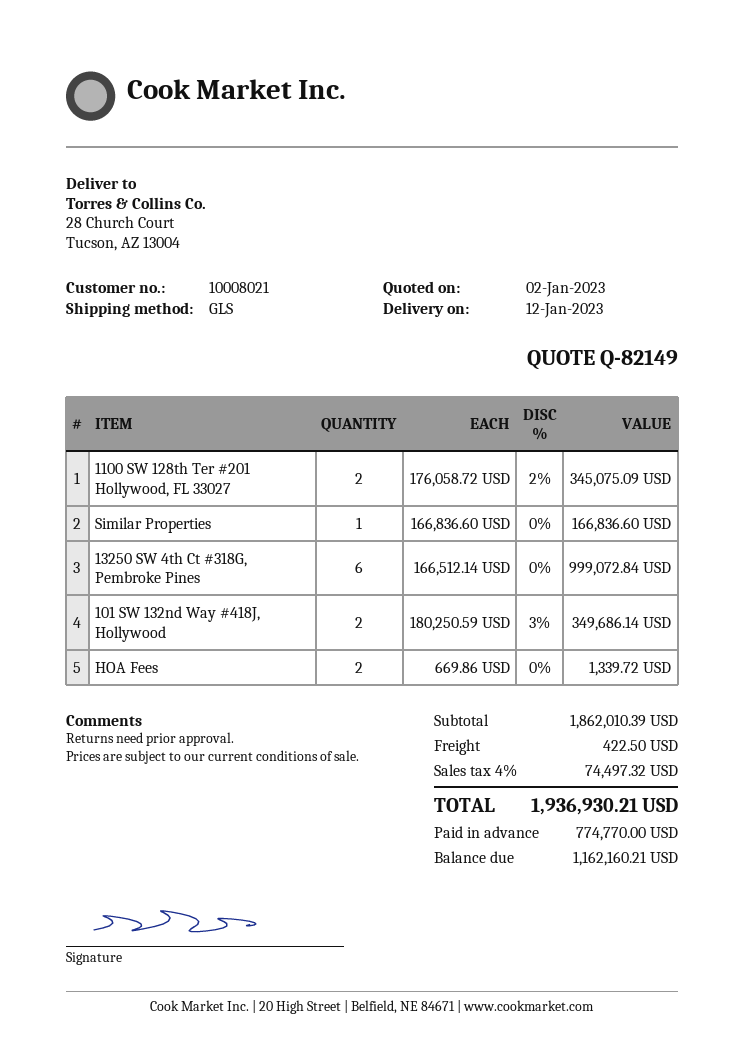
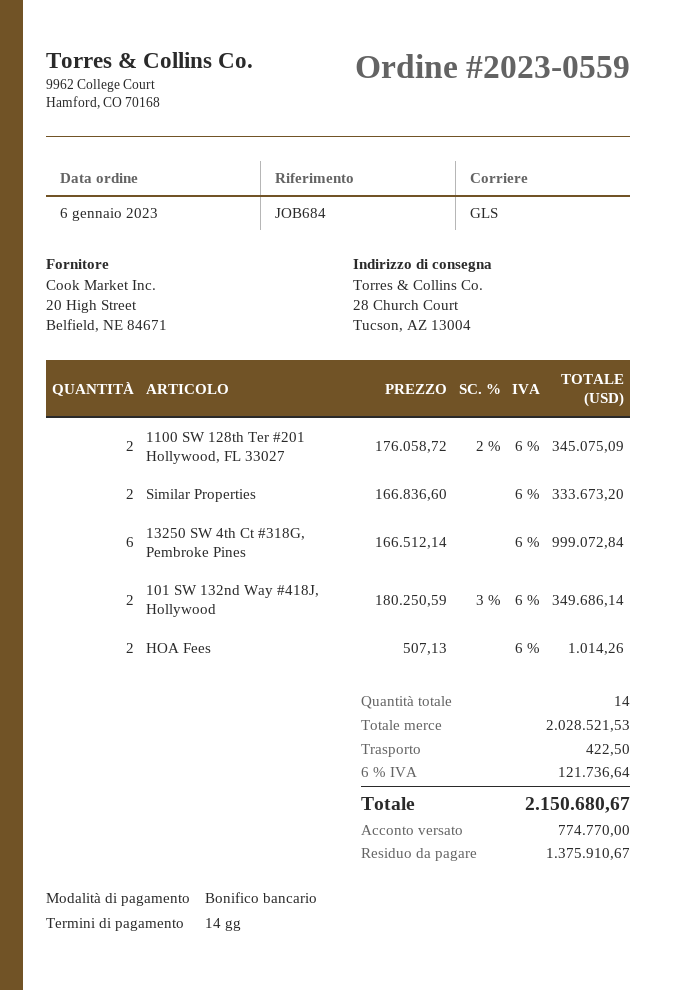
Similar Properties: 1 x 166836.60 = 166836.60 -> 2 x 166836.60 = 333673.20
HOA Fees: 2 x 669.86 = 1339.72 -> 2 x 507.13 = 1014.26
subtotal: 1862010.39 -> 2028521.53
tax: 4% = 74497.32 -> 6% = 121736.64
total: 1936930.21 -> 2150680.67
balance: 1162160.21 -> 1375910.67

